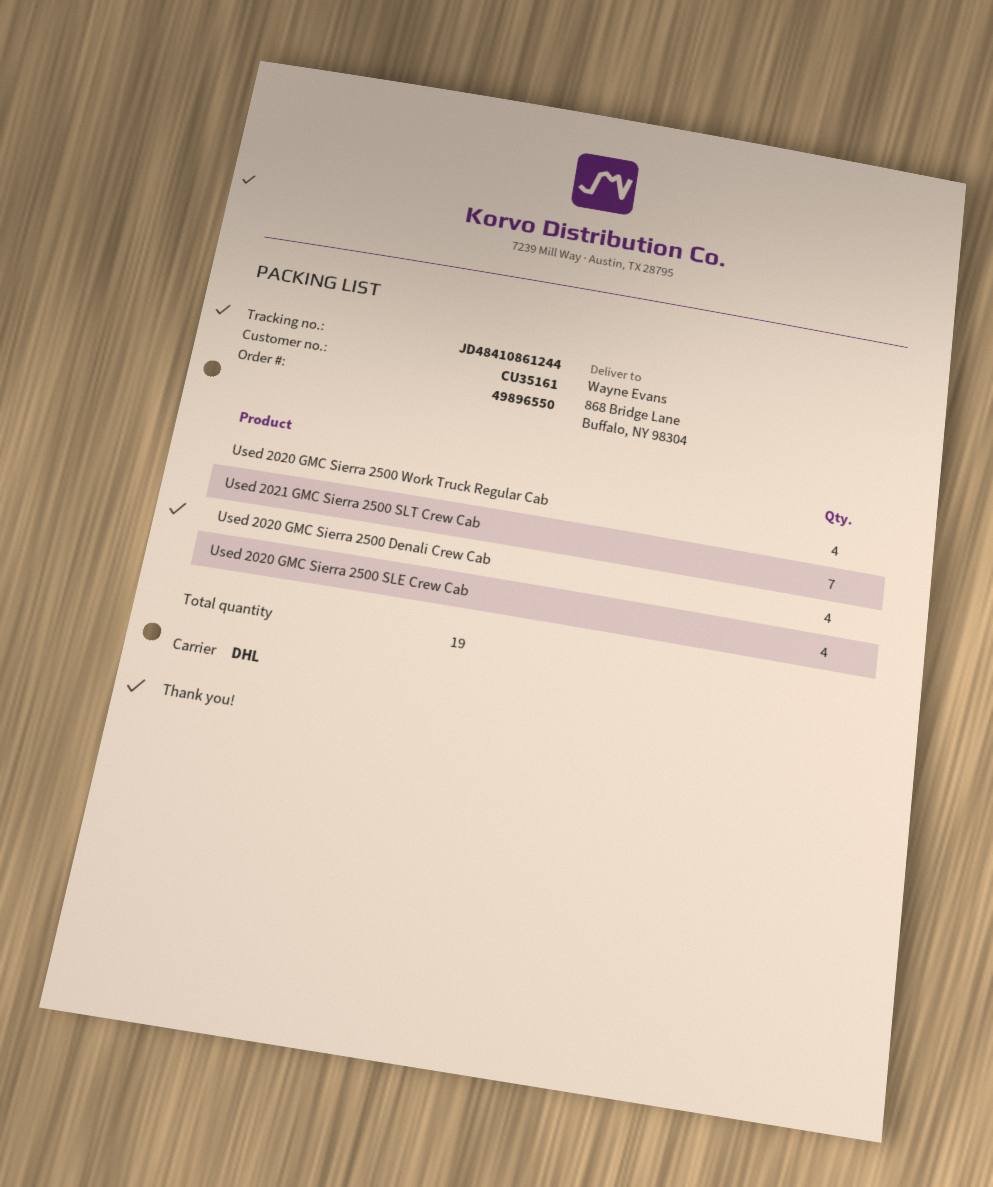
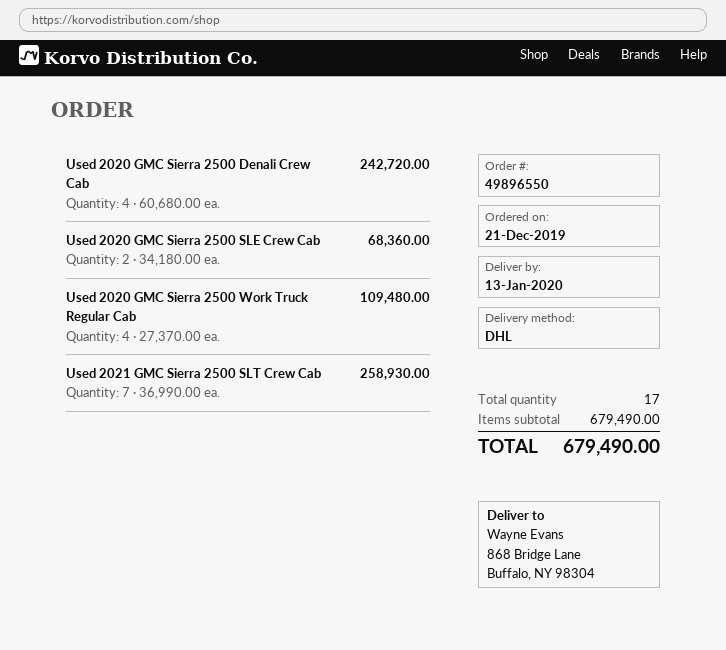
Used 2020 GMC Sierra 2500 SLE Crew Cab: 4 -> 2
total quantity: 19 -> 17

